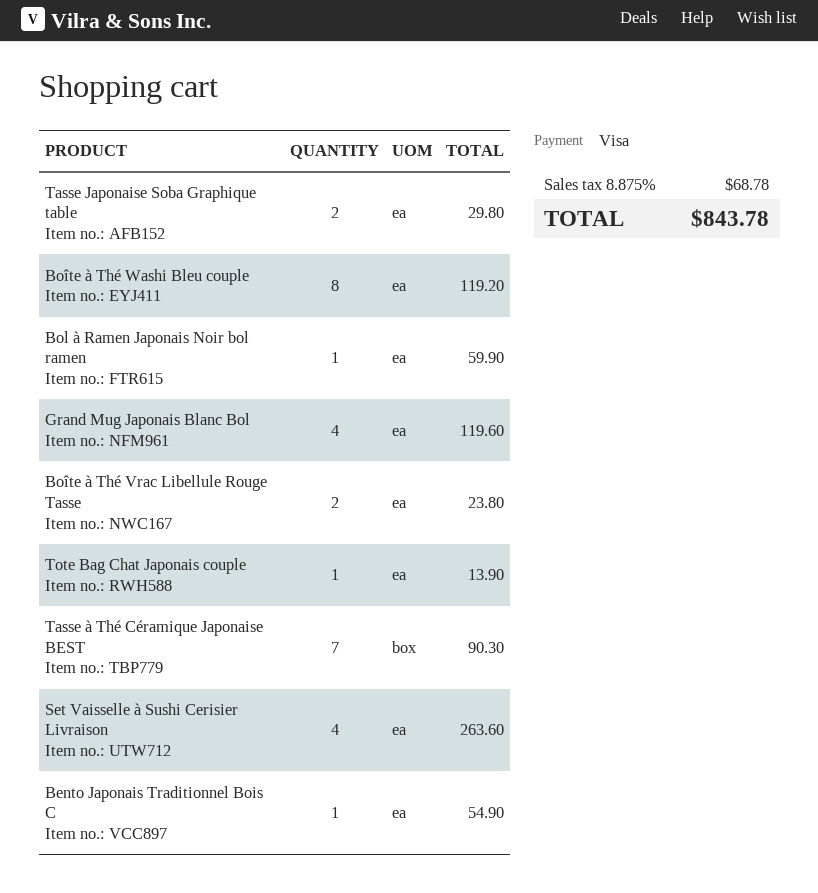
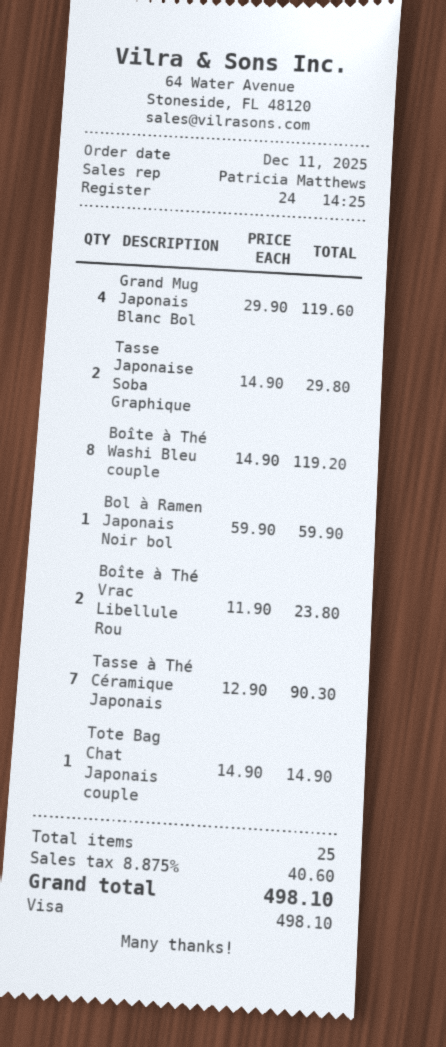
Tote Bag Chat Japonais couple: 1 for 13.90 -> 1 for 14.90
Set Vaisselle à Sushi Cerisier Livraison: 4 for 263.60 -> none
Bento Japonais Traditionnel Bois C: 1 for 54.90 -> none
tax: 8.875% = 68.78 -> 8.875% = 40.60
total: 843.78 -> 498.10

